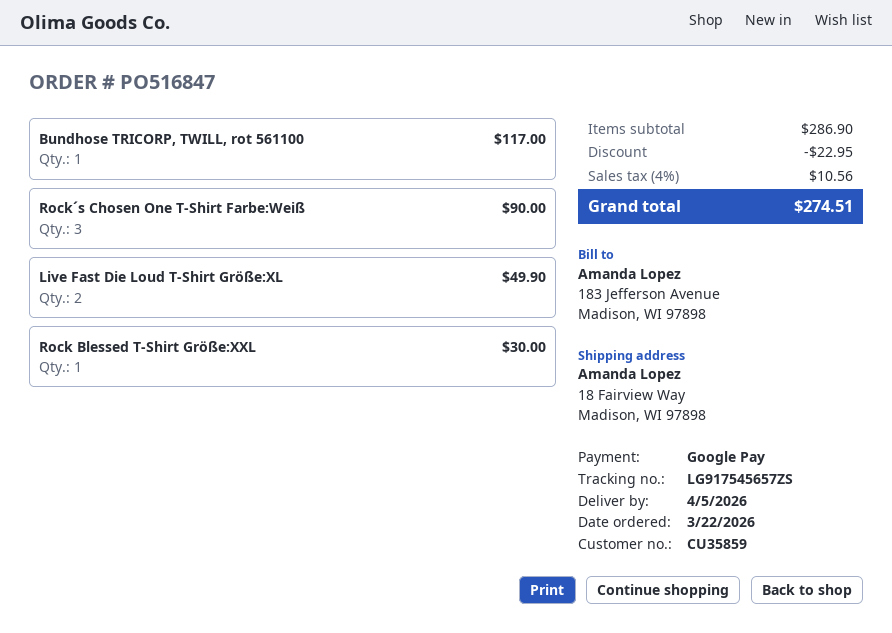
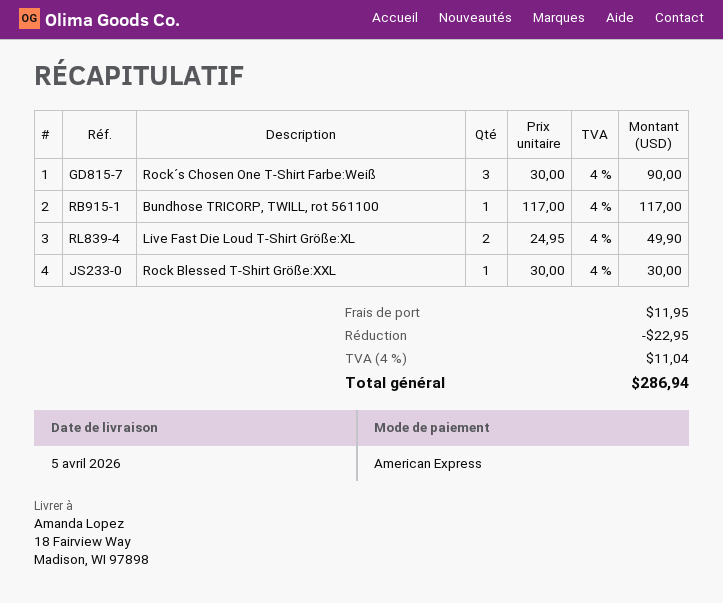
payment method: Google Pay -> American Express
shipping: none -> 11.95
tax: 4% = 10.56 -> 4% = 11.04
total: 274.51 -> 286.94

